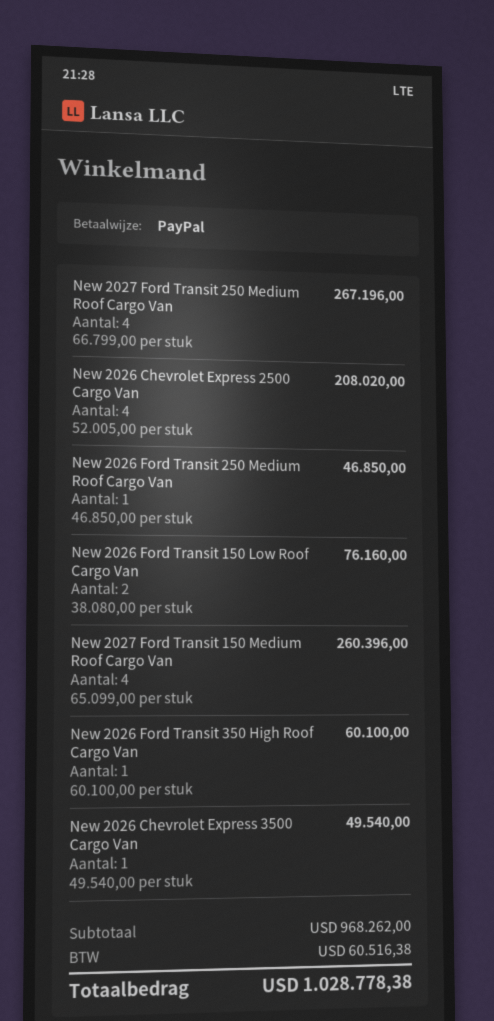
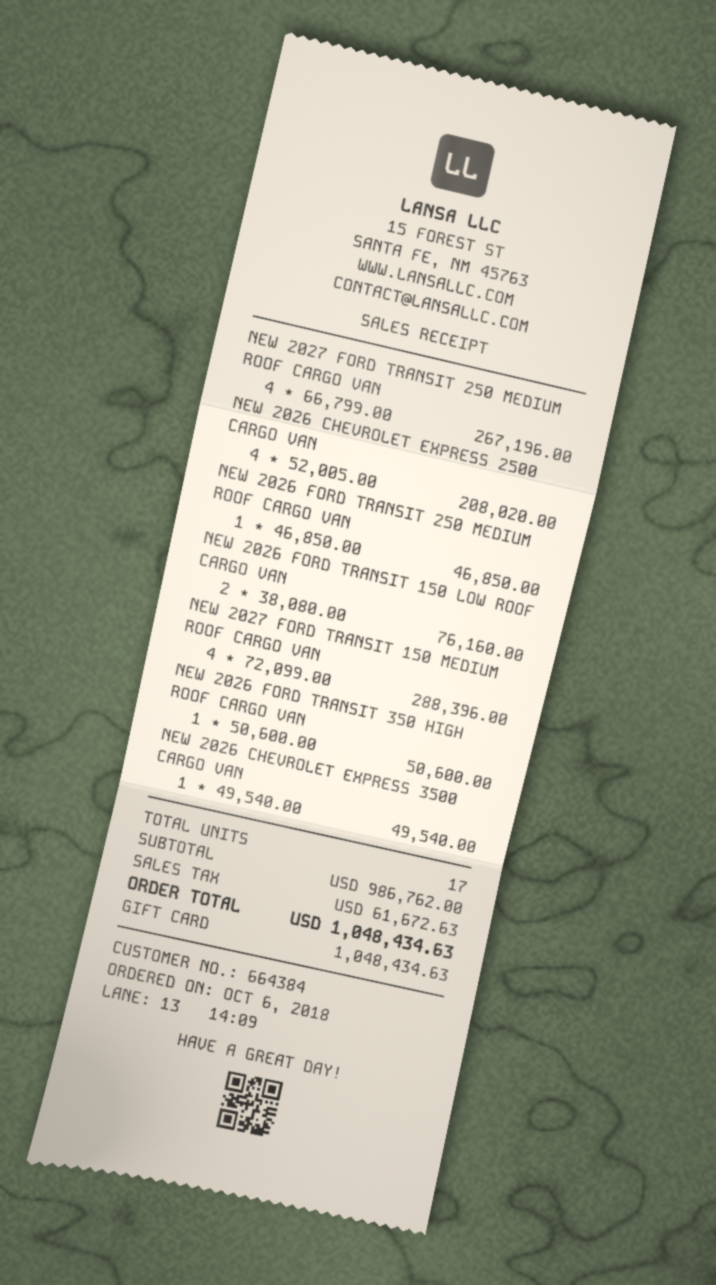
payment method: PayPal -> gift card
New 2027 Ford Transit 150 Medium Roof Cargo Van: 4 x 65099.00 = 260396.00 -> 4 x 72099.00 = 288396.00
New 2026 Ford Transit 350 High Roof Cargo Van: 1 x 60100.00 = 60100.00 -> 1 x 50600.00 = 50600.00
subtotal: 968262.00 -> 986762.00
tax: 60516.38 -> 61672.63
total: 1028778.38 -> 1048434.63

